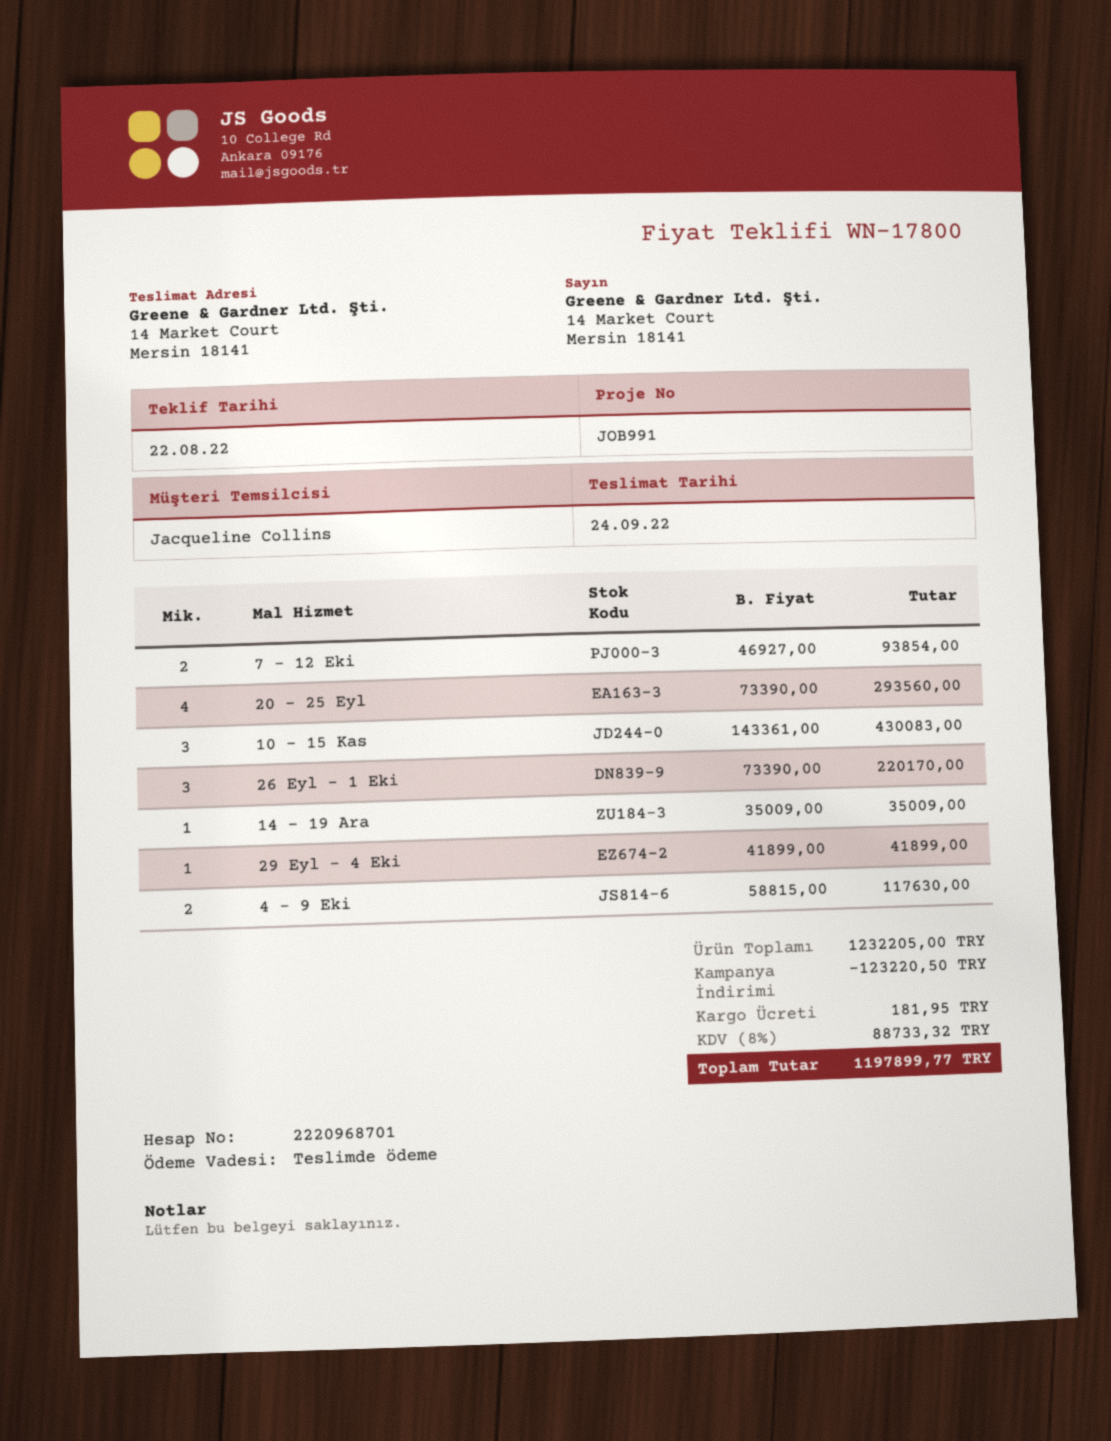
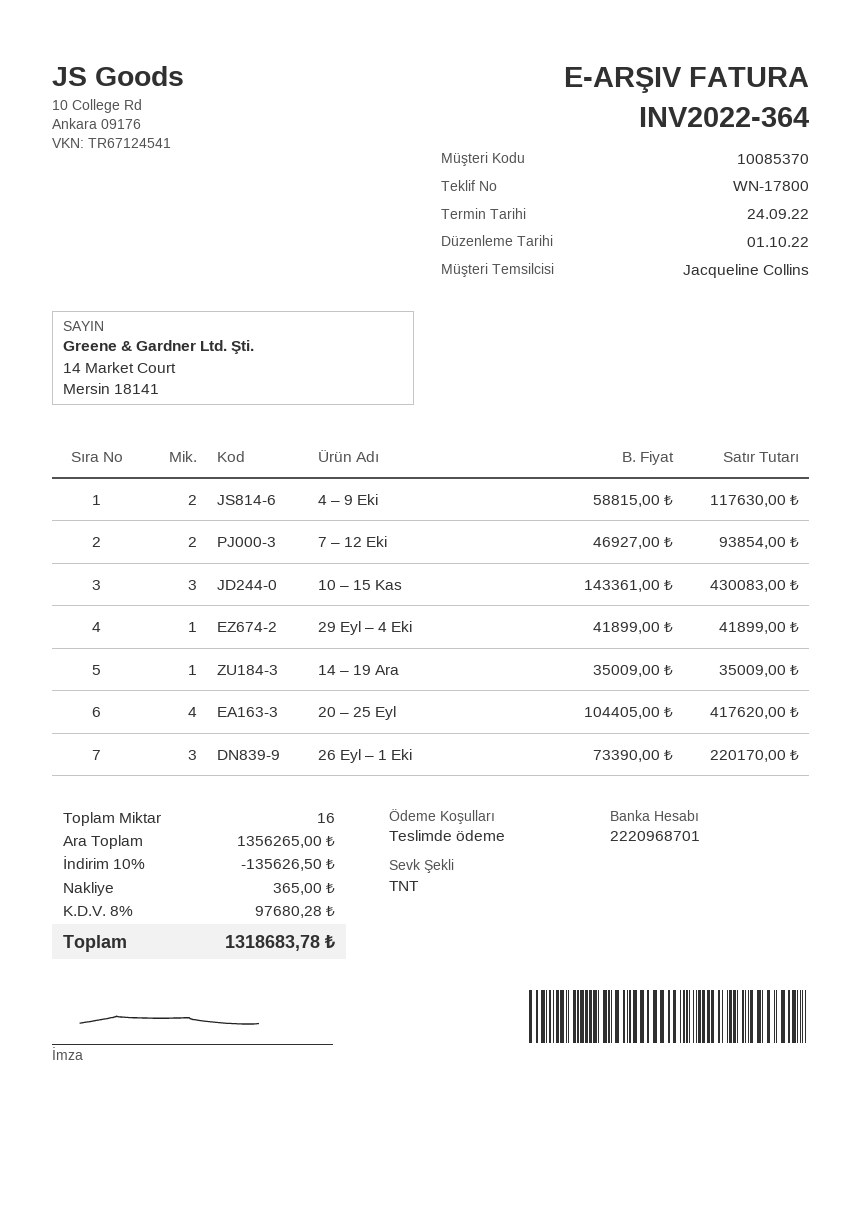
20 – 25 Eyl: 4 x 73390.00 = 293560.00 -> 4 x 104405.00 = 417620.00
subtotal: 1232205.00 -> 1356265.00
discount: 123220.50 -> 135626.50
shipping: 181.95 -> 365.00
tax: 8% = 88733.32 -> 8% = 97680.28
total: 1197899.77 -> 1318683.78

